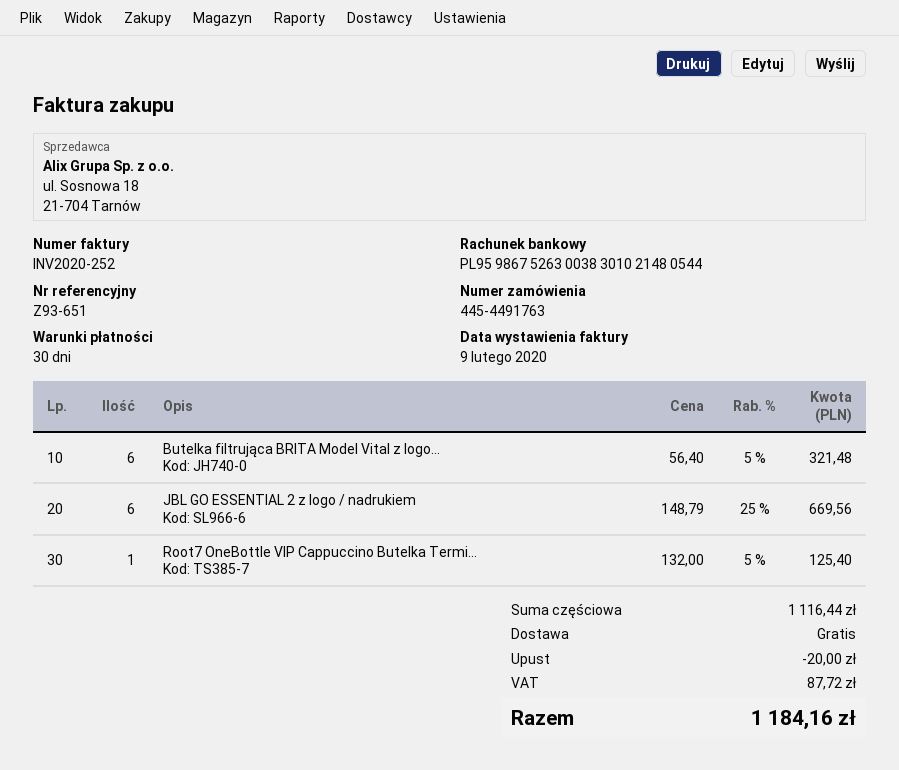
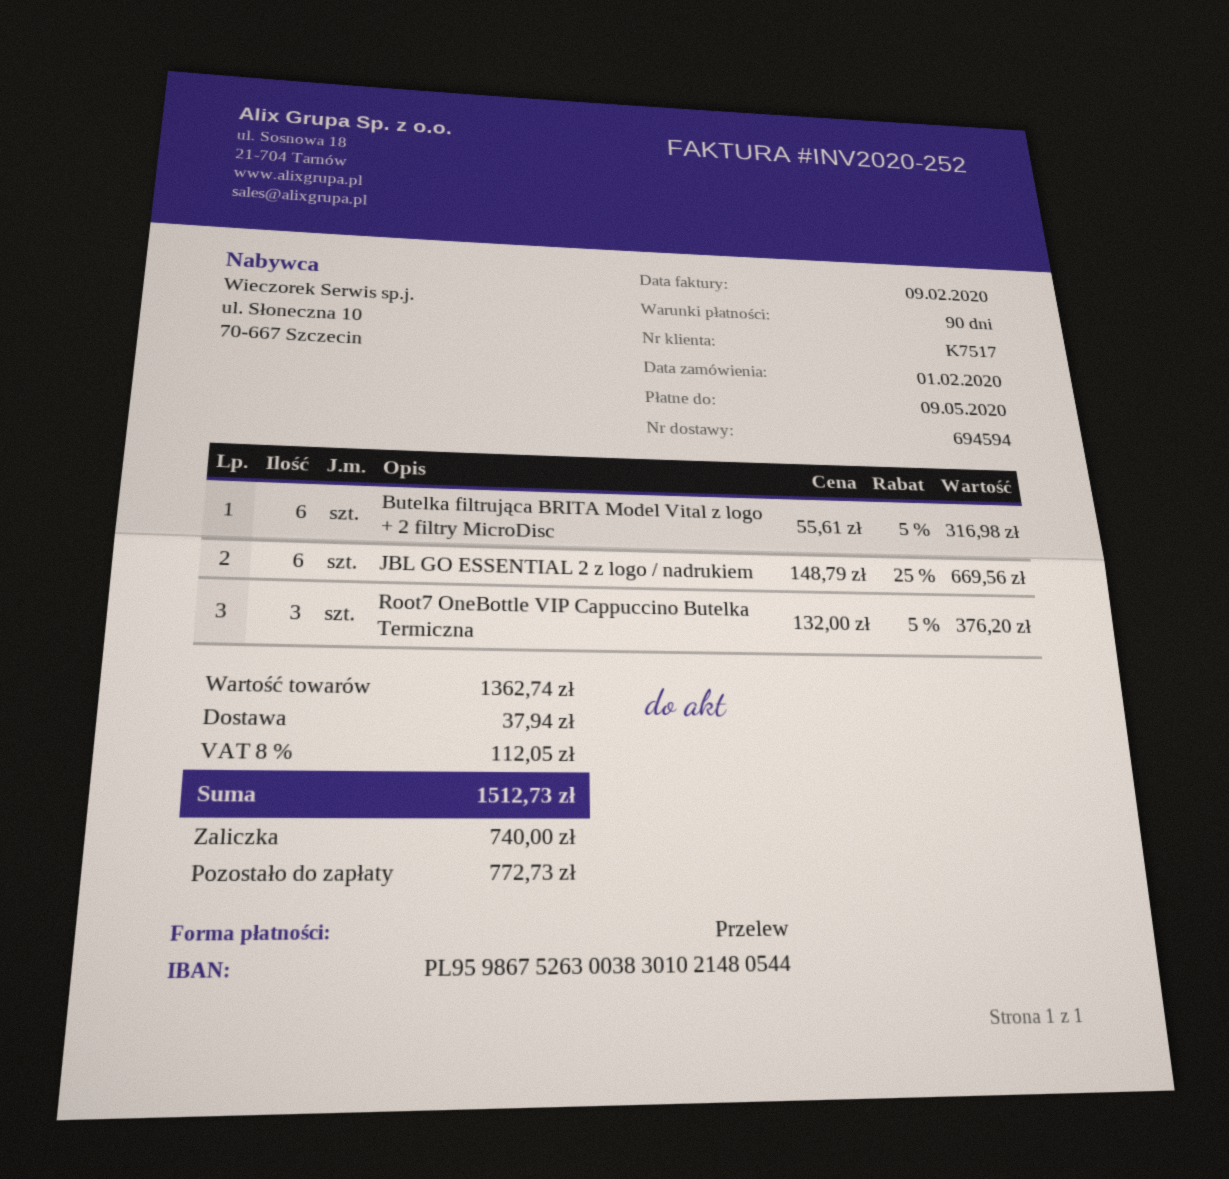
payment terms: 30 days -> 90 days
Butelka filtrująca BRITA Model Vital z logo...: 6 x 56.40 - 5% = 321.48 -> 6 x 55.61 - 5% = 316.98
Root7 OneBottle VIP Cappuccino Butelka Termi...: 1 x 132.00 - 5% = 125.40 -> 3 x 132.00 - 5% = 376.20
subtotal: 1116.44 -> 1362.74
discount: 20.00 -> none
shipping: 0.00 -> 37.94
tax: 87.72 -> 112.05
total: 1184.16 -> 1512.73

